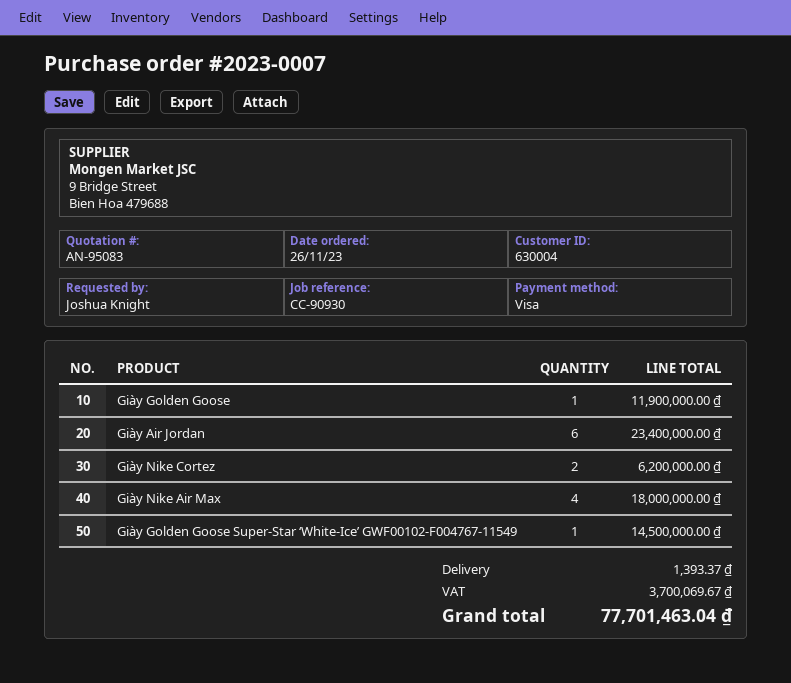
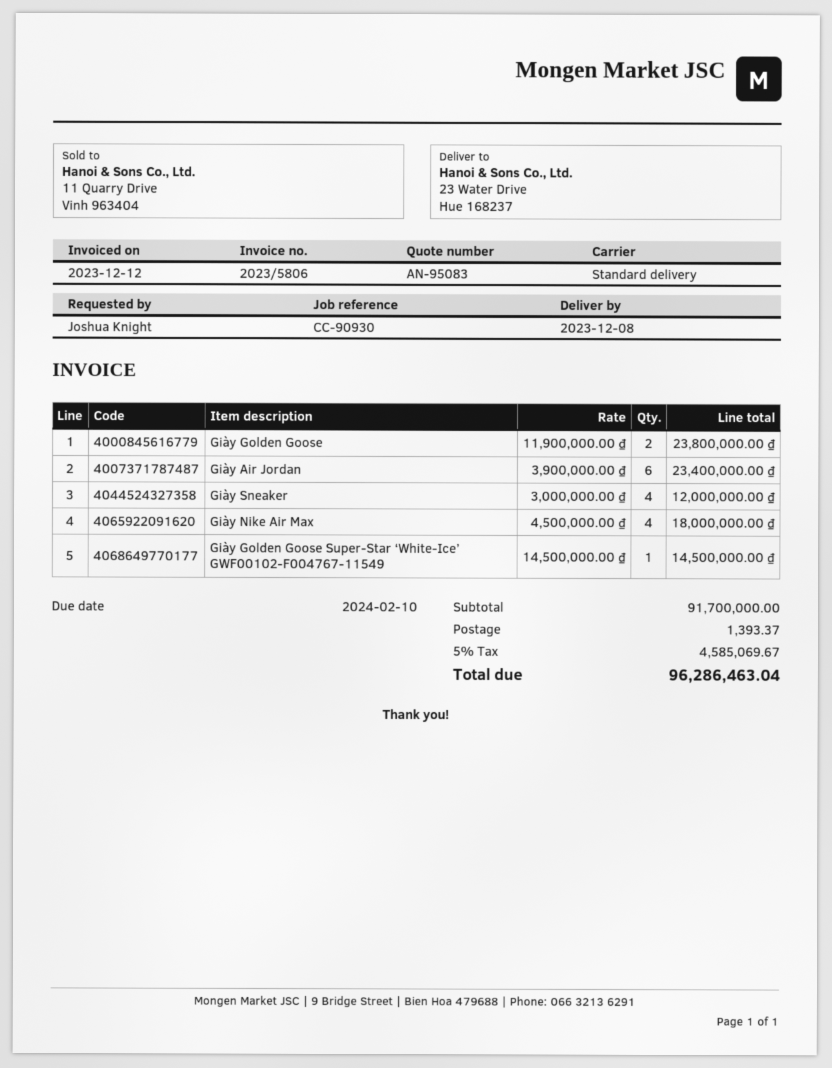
Giày Golden Goose: 1 for 11900000.00 -> 2 for 23800000.00
Giày Nike Cortez: 2 for 6200000.00 -> none
Giày Sneaker: none -> 4 for 12000000.00
tax: 3700069.67 -> 4585069.67
total: 77701463.04 -> 96286463.04

